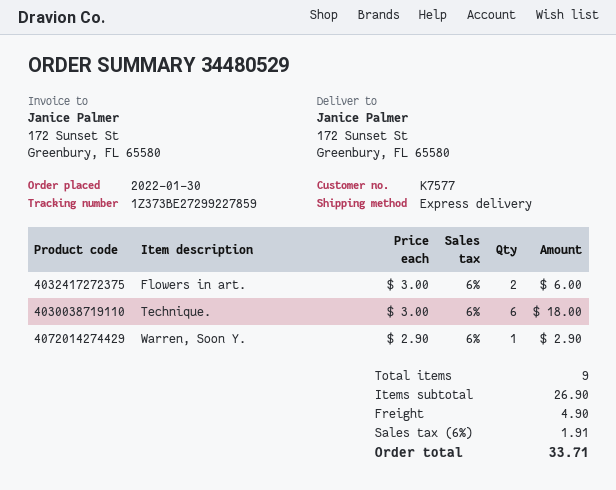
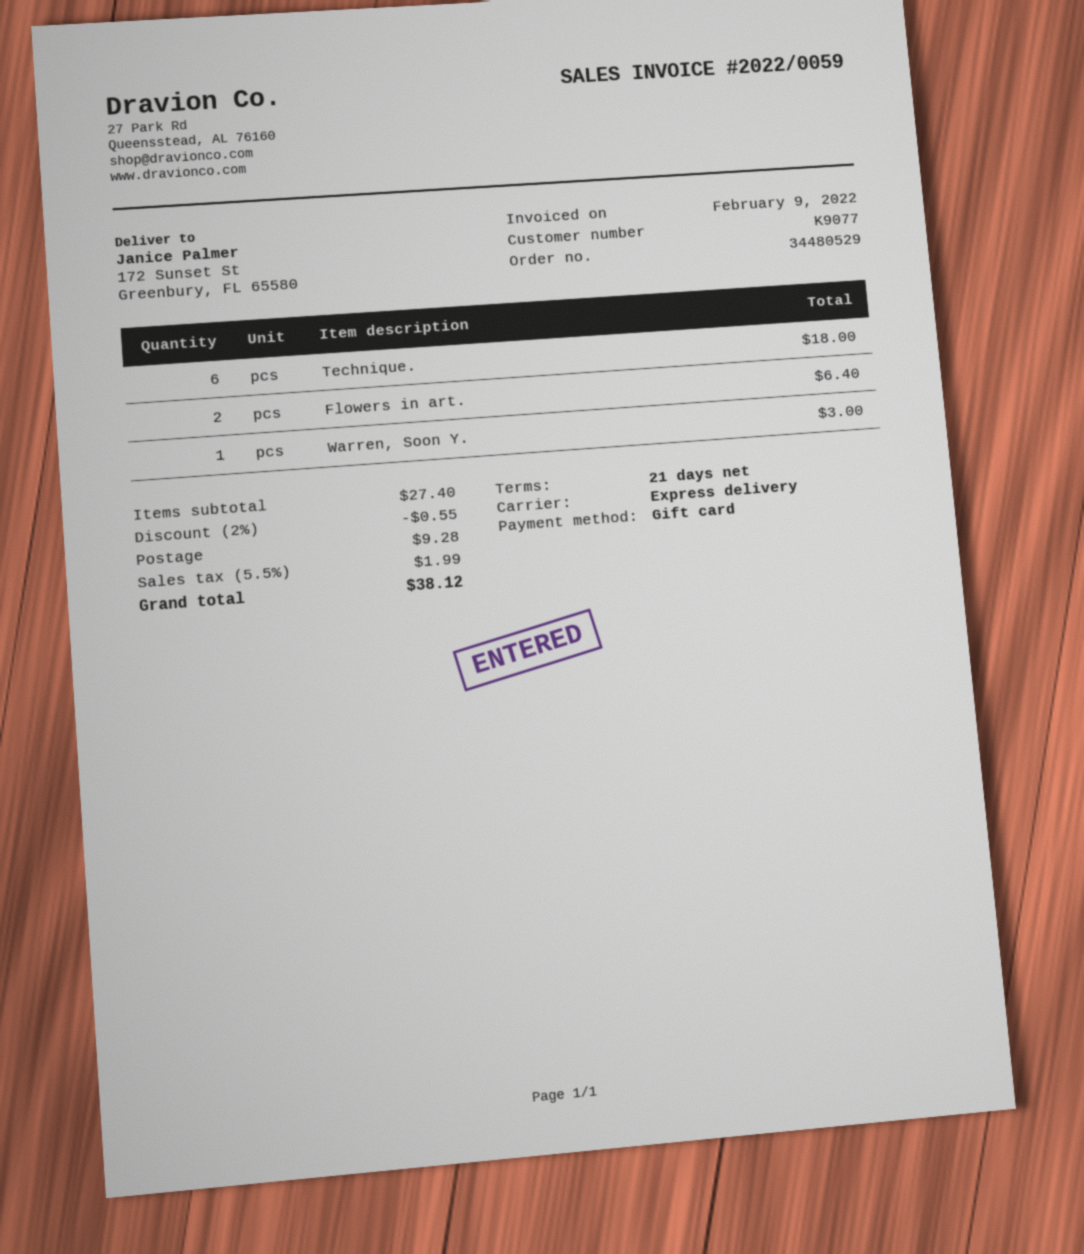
customer number: K7577 -> K9077
Flowers in art.: 2 for 6.00 -> 2 for 6.40
Warren, Soon Y.: 1 for 2.90 -> 1 for 3.00
subtotal: 26.90 -> 27.40
discount: none -> 2% = 0.55
shipping: 4.90 -> 9.28
tax: 6% = 1.91 -> 5.5% = 1.99
total: 33.71 -> 38.12

